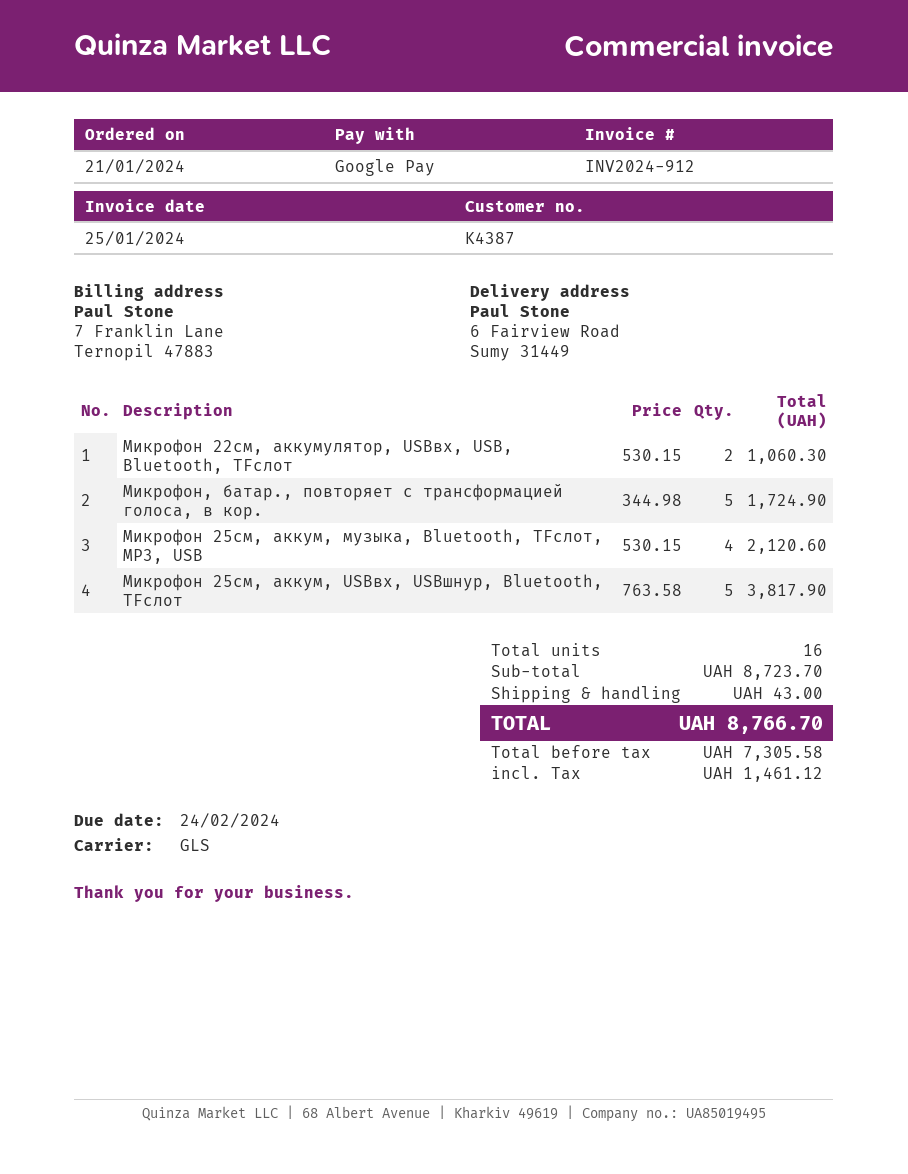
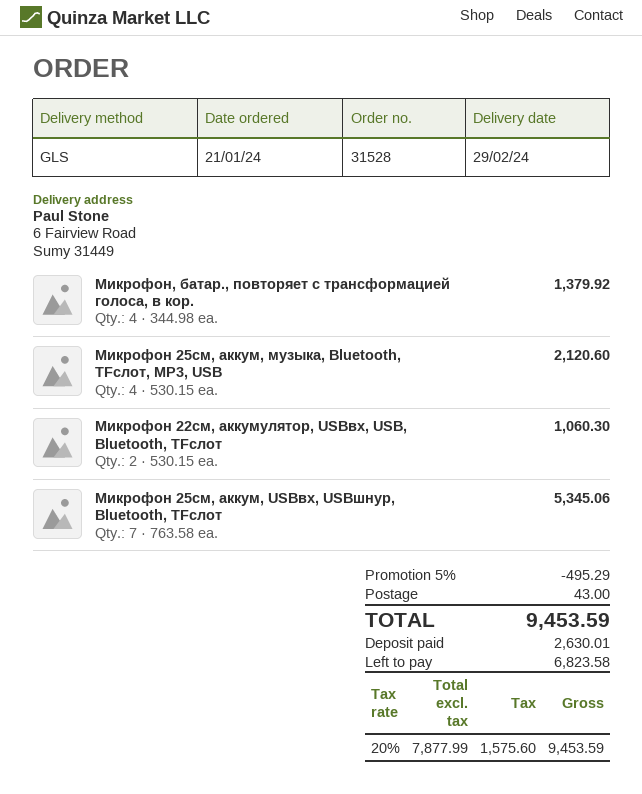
Микрофон, батар., повторяет с трансформацией голоса, в кор.: 5 x 344.98 = 1724.90 -> 4 x 344.98 = 1379.92
Микрофон 25см, аккум, USBвх, USBшнур, Bluetooth, TFслот: 5 x 763.58 = 3817.90 -> 7 x 763.58 = 5345.06
discount: none -> 5% = 495.29
net: 7305.58 -> 7877.99
tax: 1461.12 -> 1575.60
total: 8766.70 -> 9453.59

